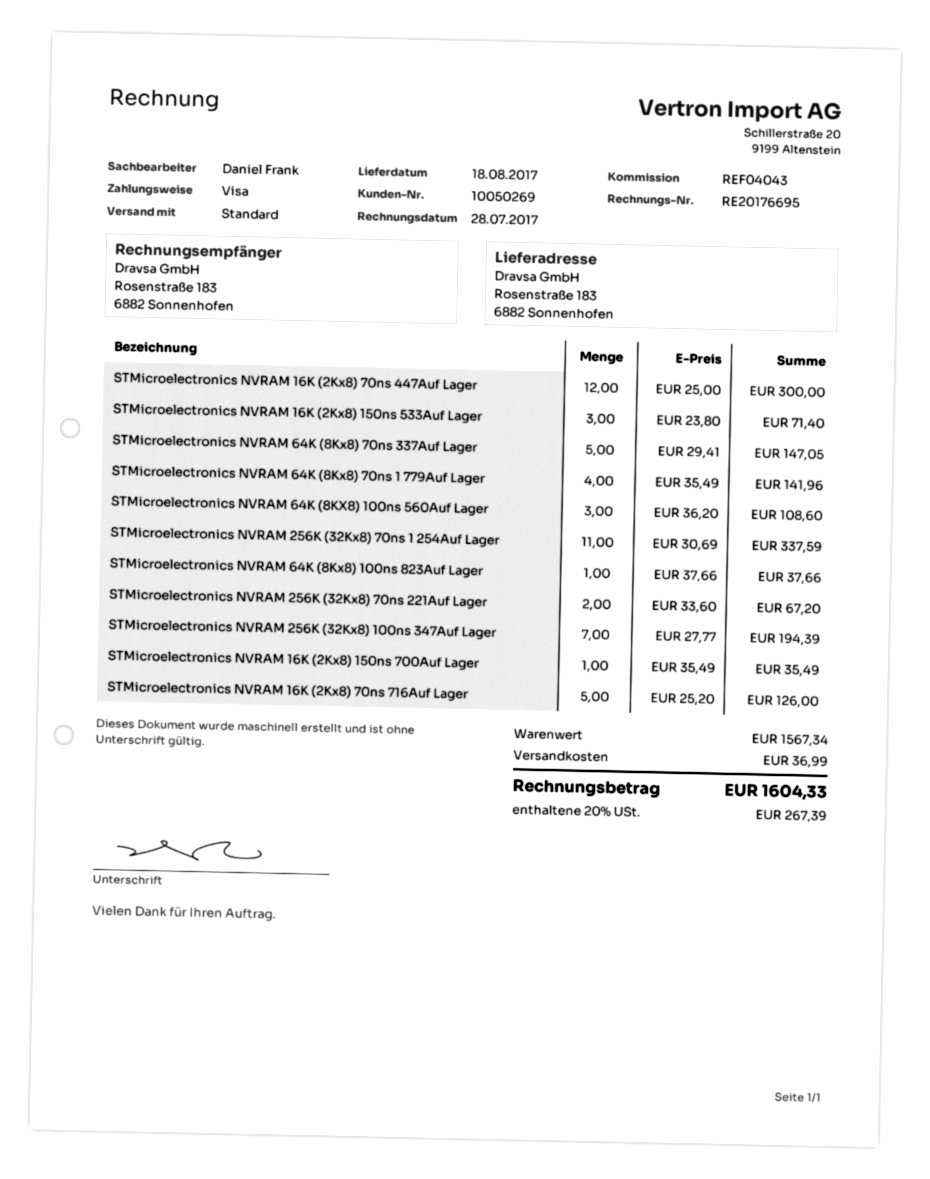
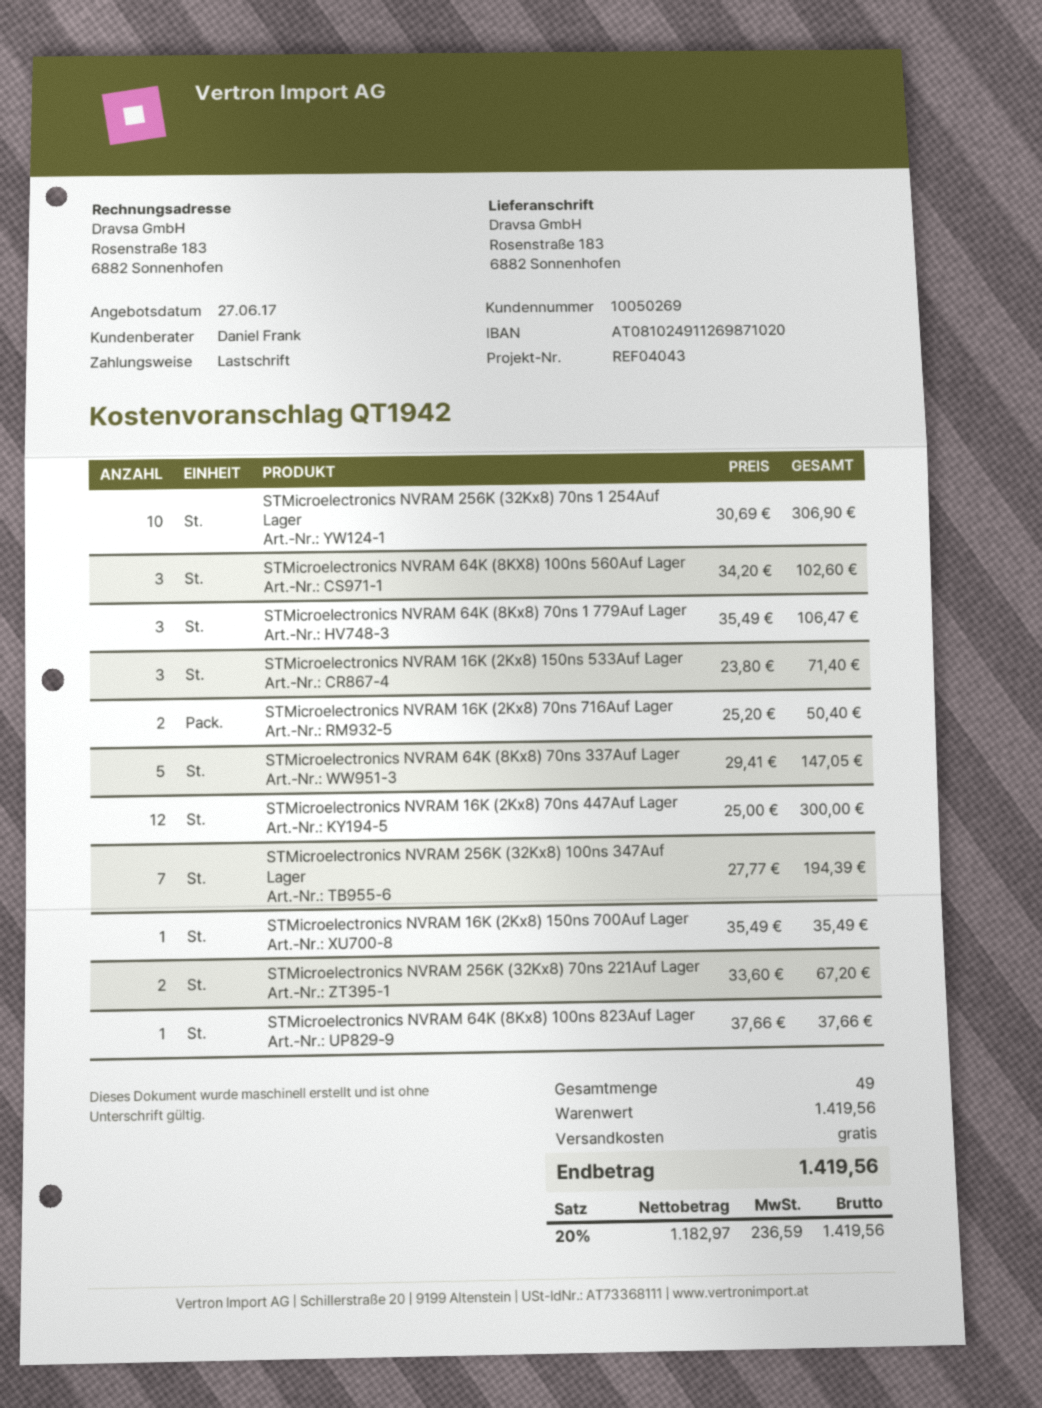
payment method: Visa -> direct debit
STMicroelectronics NVRAM 64K (8Kx8) 70ns 1 779Auf Lager: 4 x 35.49 = 141.96 -> 3 x 35.49 = 106.47
STMicroelectronics NVRAM 64K (8KX8) 100ns 560Auf Lager: 3 x 36.20 = 108.60 -> 3 x 34.20 = 102.60
STMicroelectronics NVRAM 256K (32Kx8) 70ns 1 254Auf Lager: 11 x 30.69 = 337.59 -> 10 x 30.69 = 306.90
STMicroelectronics NVRAM 16K (2Kx8) 70ns 716Auf Lager: 5 x 25.20 = 126.00 -> 2 x 25.20 = 50.40
subtotal: 1567.34 -> 1419.56
shipping: 36.99 -> 0.00
tax: 20% = 267.39 -> 20% = 236.59
total: 1604.33 -> 1419.56

